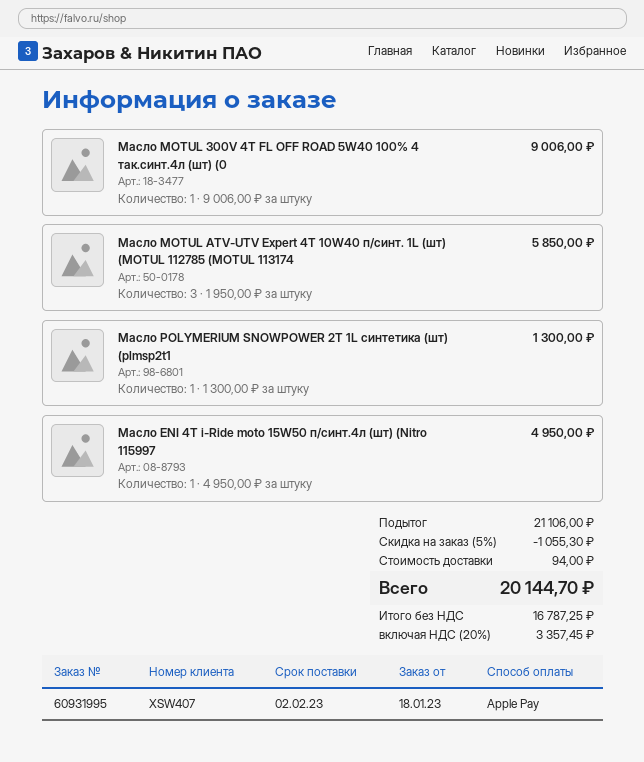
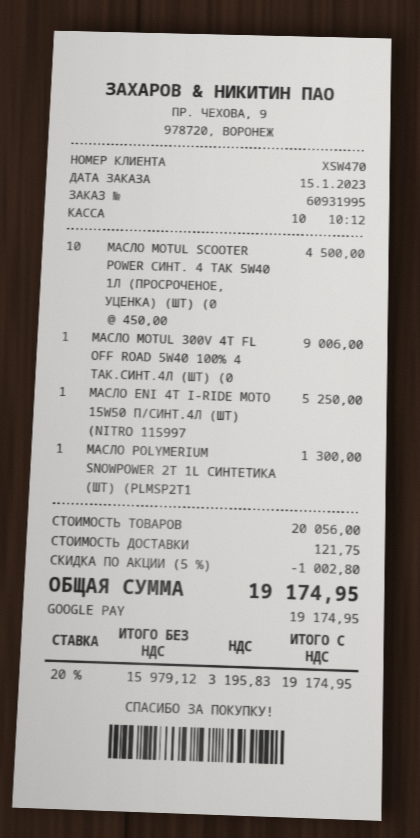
order date: 2023-01-18 -> 2023-01-15
customer number: XSW407 -> XSW470
payment method: Apple Pay -> Google Pay
Масло MOTUL ATV-UTV Expert 4T 10W40 п/синт. 1L (шт) (MOTUL 112785 (MOTUL 113174: 3 x 1950.00 = 5850.00 -> none
Масло ENI 4Т i-Ride moto 15W50 п/синт.4л (шт) (Nitro 115997: 1 x 4950.00 = 4950.00 -> 1 x 5250.00 = 5250.00
МАСЛО MOTUL SCOOTER POWER СИНТ. 4 ТАК 5W40 1Л (ПРОСРОЧЕНОЕ, УЦЕНКА) (ШТ) (0: none -> 10 x 450.00 = 4500.00
subtotal: 21106.00 -> 20056.00
discount: 5% = 1055.30 -> 5% = 1002.80
shipping: 94.00 -> 121.75
net: 16787.25 -> 15979.12
tax: 20% = 3357.45 -> 20% = 3195.83
total: 20144.70 -> 19174.95

